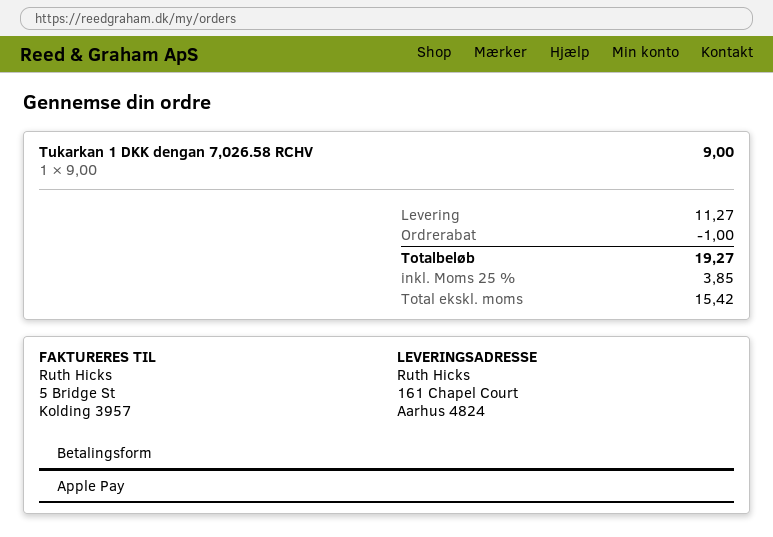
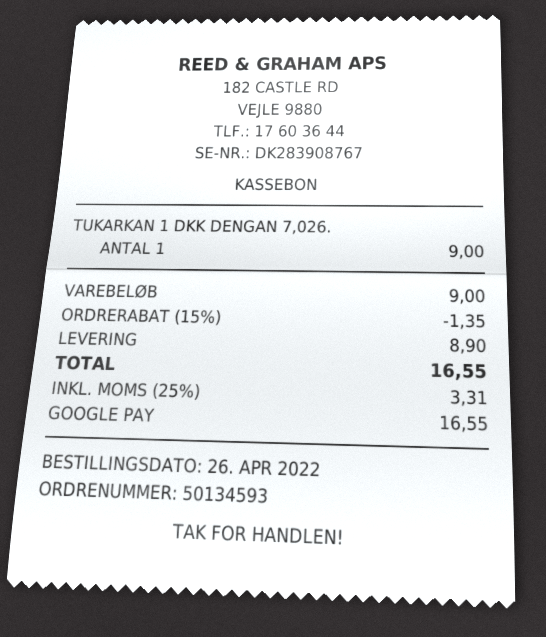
payment method: Apple Pay -> Google Pay
discount: 1.00 -> 1.35
shipping: 11.27 -> 8.90
tax: 25% = 3.85 -> 25% = 3.31
total: 19.27 -> 16.55

